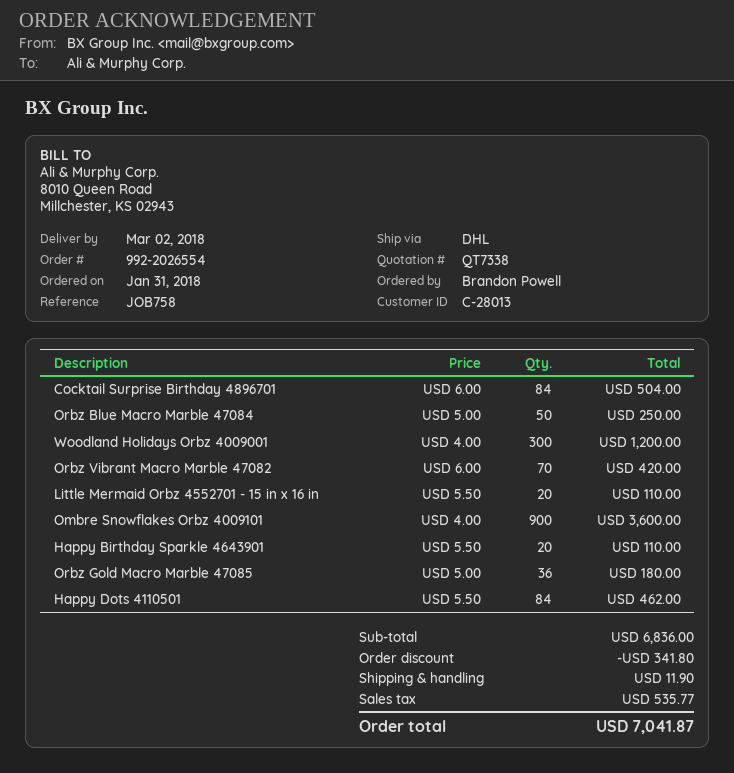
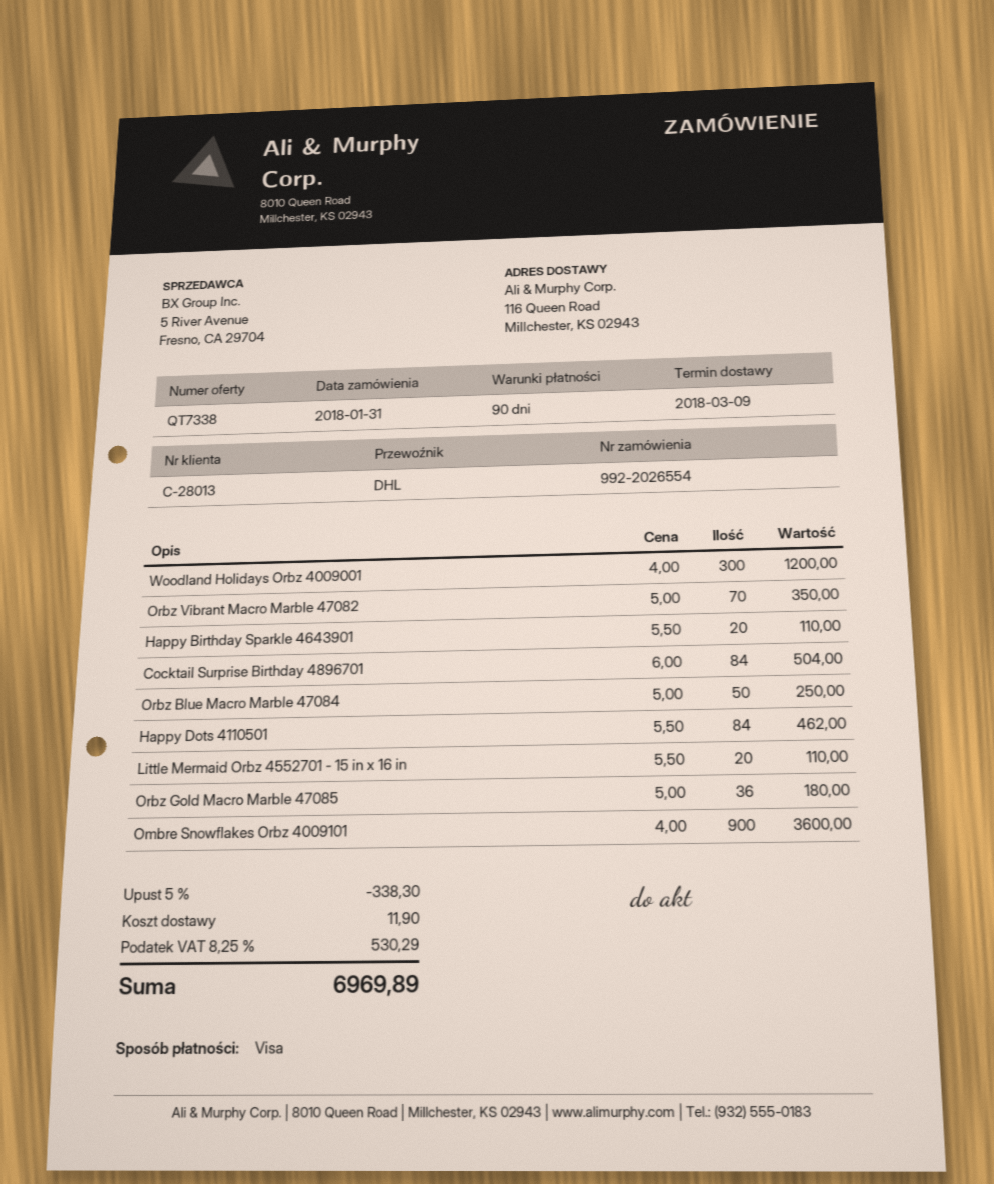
delivery date: 2018-03-02 -> 2018-03-09
Orbz Vibrant Macro Marble 47082: 70 x 6.00 = 420.00 -> 70 x 5.00 = 350.00
discount: 341.80 -> 338.30
tax: 535.77 -> 530.29
total: 7041.87 -> 6969.89

